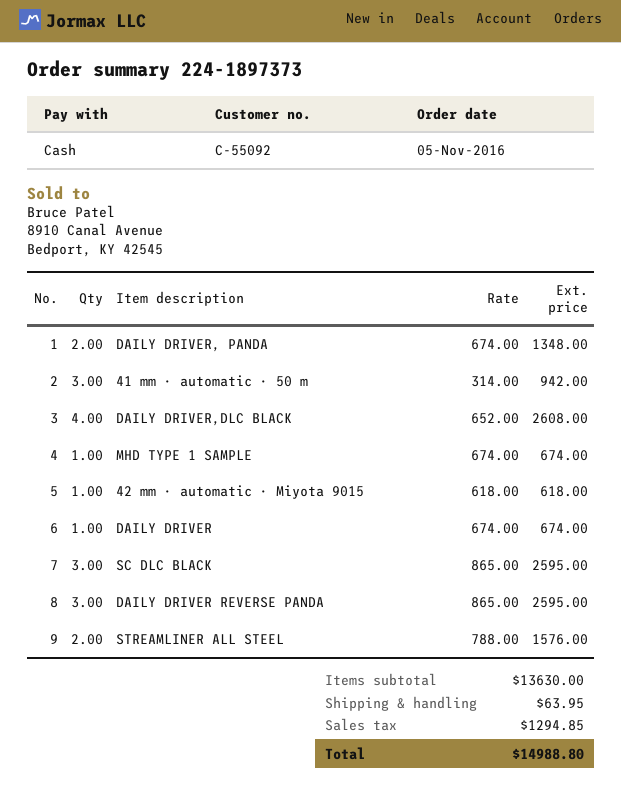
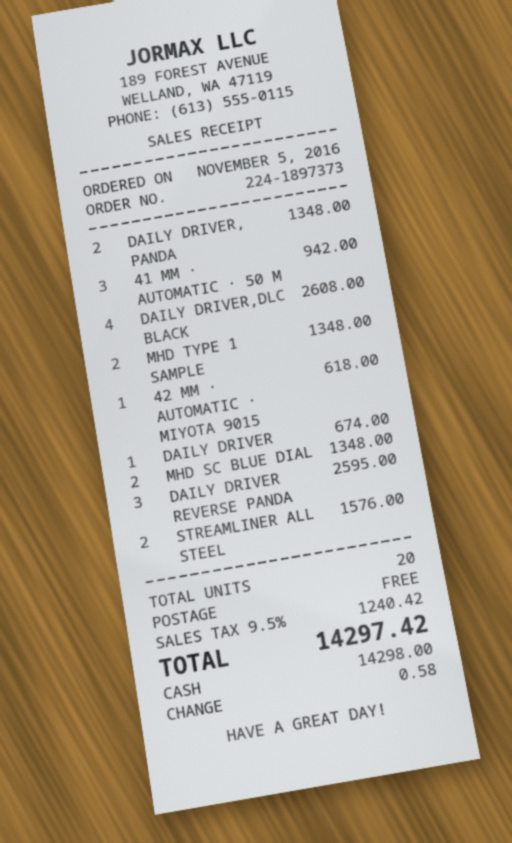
MHD TYPE 1 SAMPLE: 1 for 674.00 -> 2 for 1348.00
SC DLC BLACK: 3 for 2595.00 -> none
MHD SC BLUE DIAL: none -> 2 for 1348.00
shipping: 63.95 -> 0.00
tax: 1294.85 -> 1240.42
total: 14988.80 -> 14297.42

